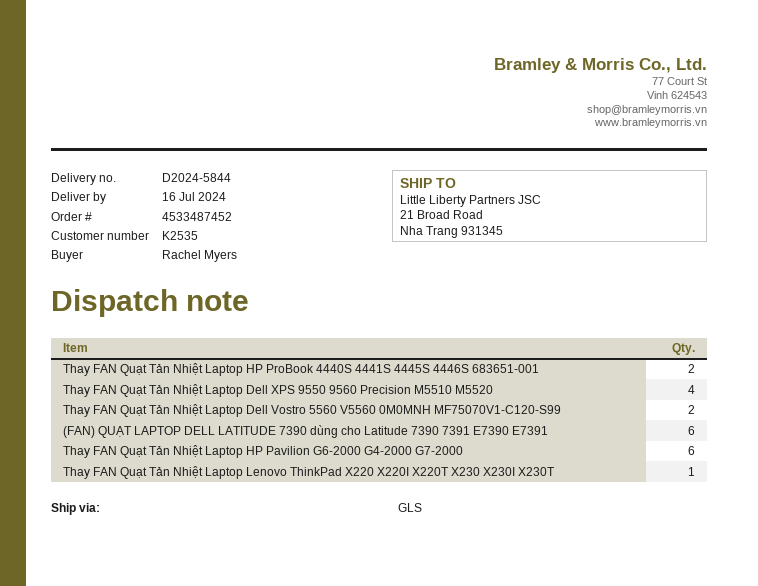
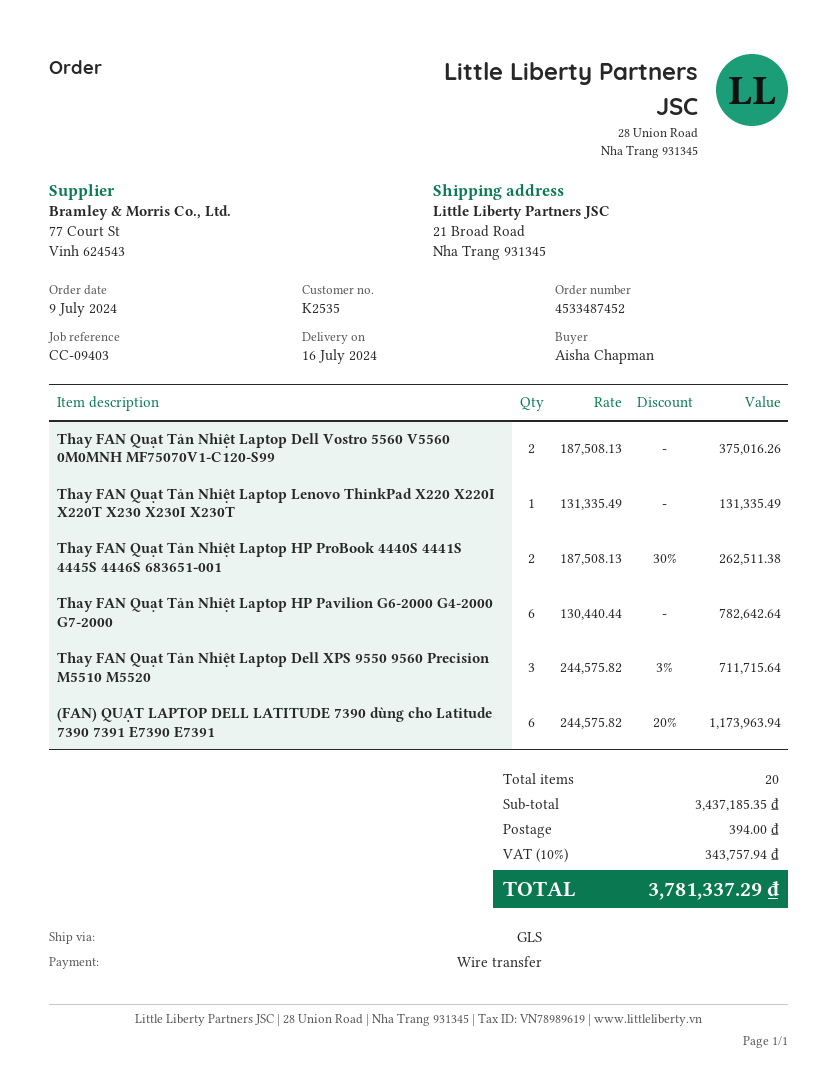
ordered by: Rachel Myers -> Aisha Chapman
Thay FAN Quạt Tản Nhiệt Laptop Dell XPS 9550 9560 Precision M5510 M5520: 4 -> 3

